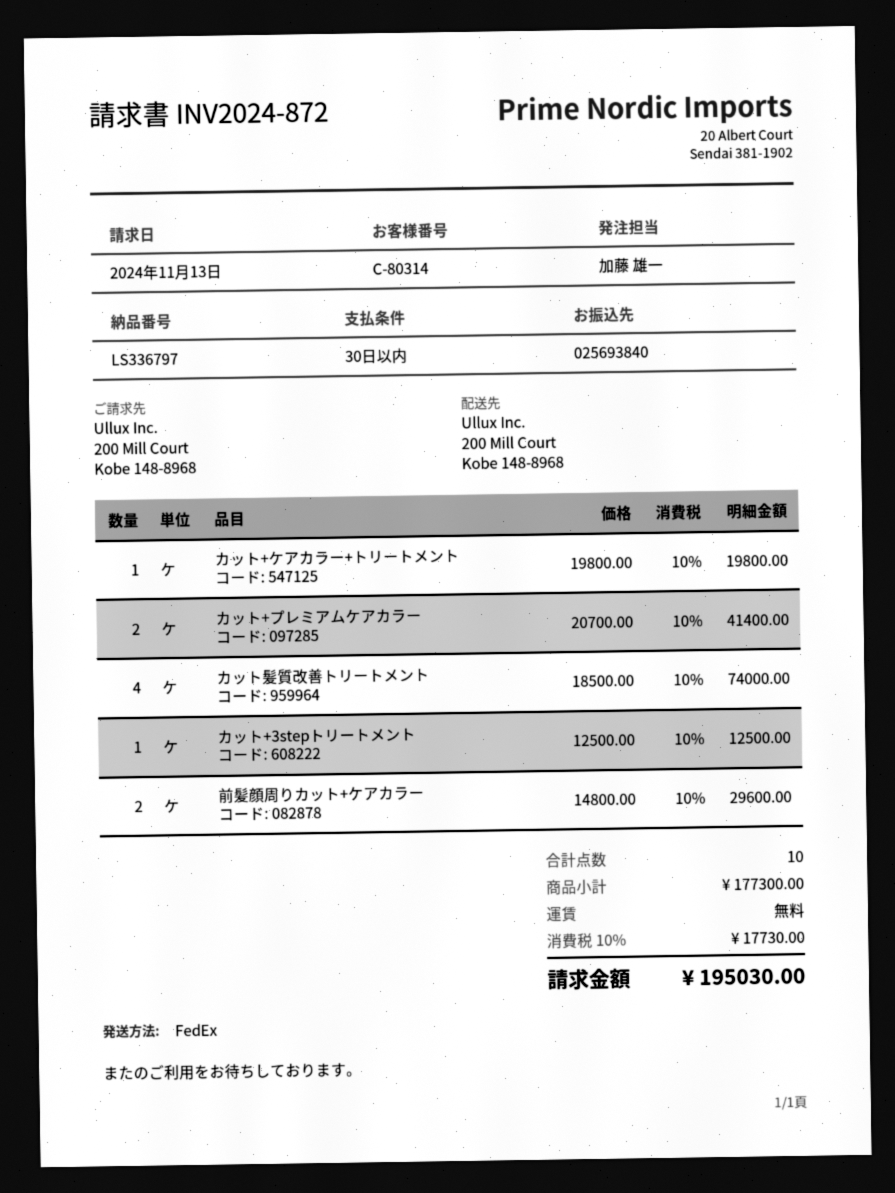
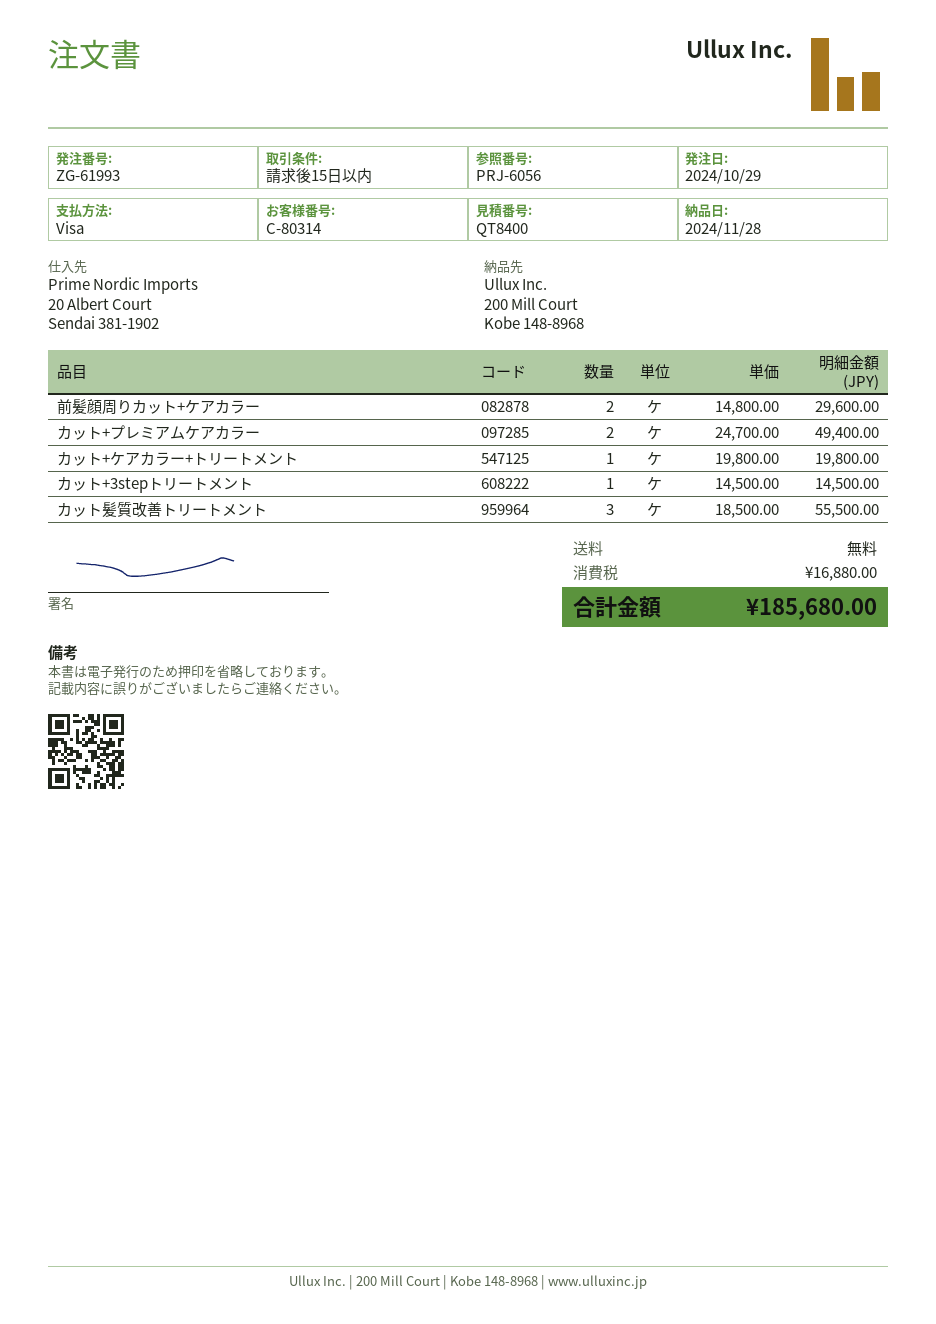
payment terms: 30 days -> 15 days
カット+プレミアムケアカラー: 2 x 20700.00 = 41400.00 -> 2 x 24700.00 = 49400.00
カット髪質改善トリートメント: 4 x 18500.00 = 74000.00 -> 3 x 18500.00 = 55500.00
カット+3stepトリートメント: 1 x 12500.00 = 12500.00 -> 1 x 14500.00 = 14500.00
tax: 17730.00 -> 16880.00
total: 195030.00 -> 185680.00

